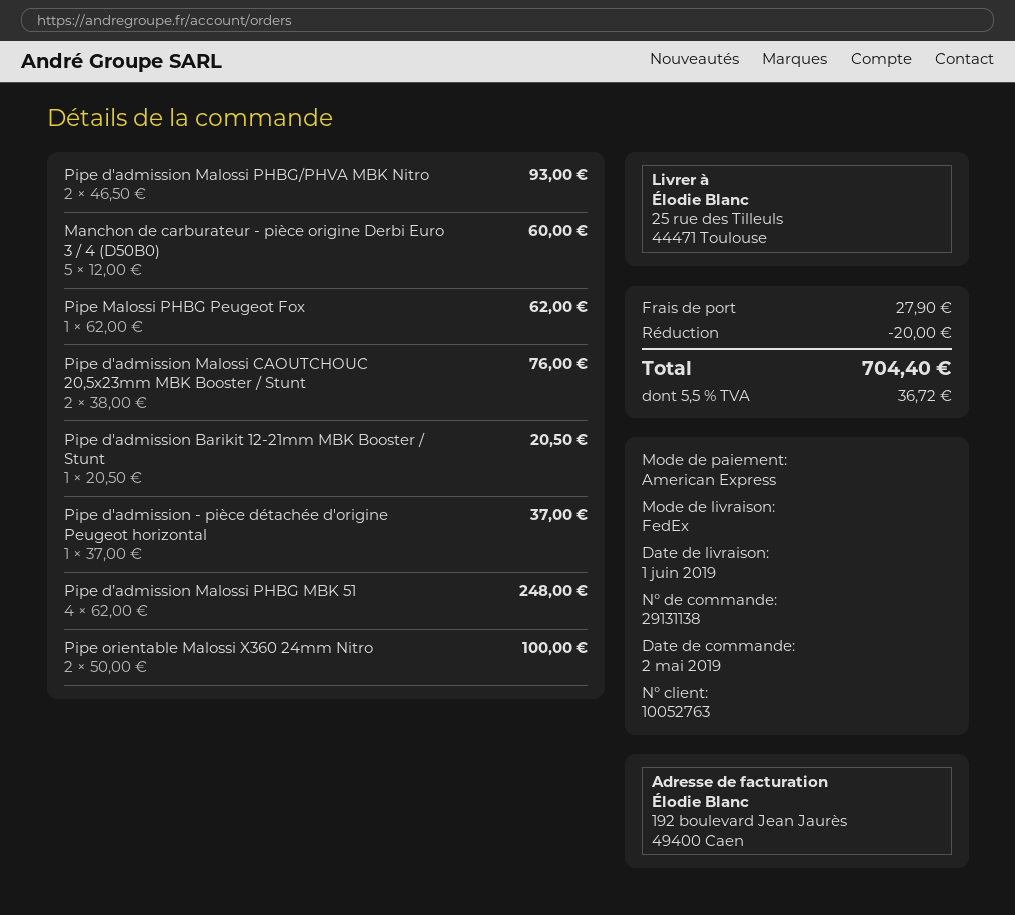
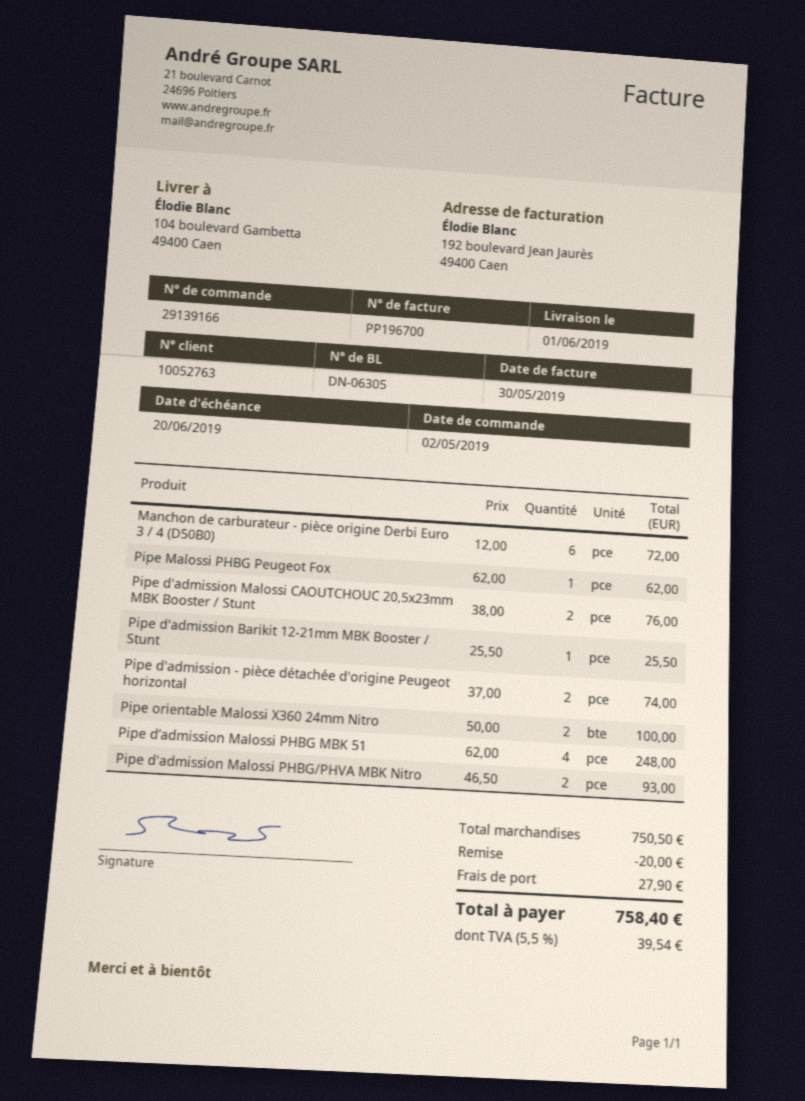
order number: 29131138 -> 29139166
ship to: 25 rue des Tilleuls, 44471 Toulouse -> 104 boulevard Gambetta, 49400 Caen
Manchon de carburateur - pièce origine Derbi Euro 3 / 4 (D50B0): 5 x 12.00 = 60.00 -> 6 x 12.00 = 72.00
Pipe d'admission Barikit 12-21mm MBK Booster / Stunt: 1 x 20.50 = 20.50 -> 1 x 25.50 = 25.50
Pipe d'admission - pièce détachée d'origine Peugeot horizontal: 1 x 37.00 = 37.00 -> 2 x 37.00 = 74.00
tax: 5.5% = 36.72 -> 5.5% = 39.54
total: 704.40 -> 758.40

